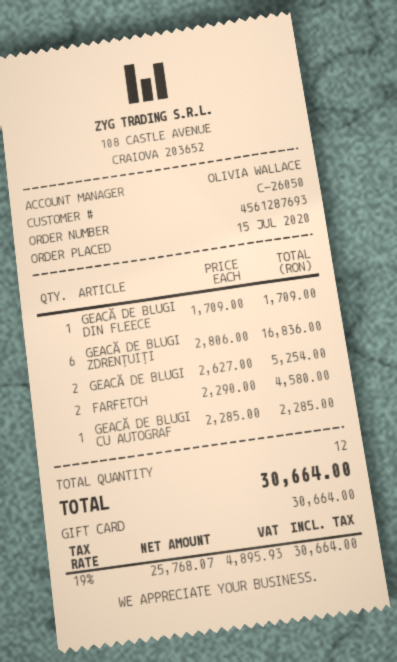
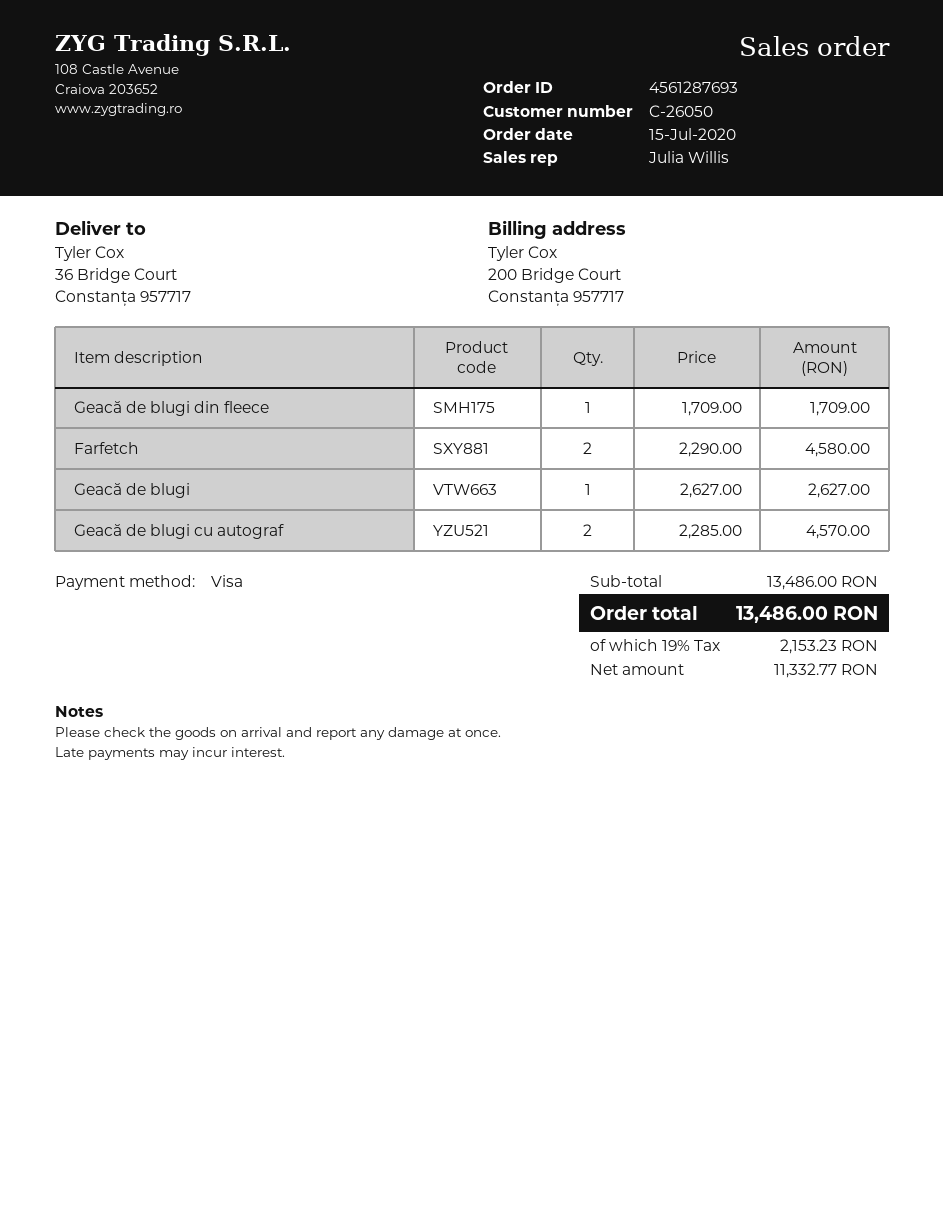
sales rep: OLIVIA WALLACE -> Julia Willis
payment method: gift card -> Visa
GEACĂ DE BLUGI ZDRENȚUIȚI: 6 x 2806.00 = 16836.00 -> none
GEACĂ DE BLUGI: 2 x 2627.00 = 5254.00 -> 1 x 2627.00 = 2627.00
GEACĂ DE BLUGI CU AUTOGRAF: 1 x 2285.00 = 2285.00 -> 2 x 2285.00 = 4570.00
net: 25768.07 -> 11332.77
tax: 19% = 4895.93 -> 19% = 2153.23
total: 30664.00 -> 13486.00

